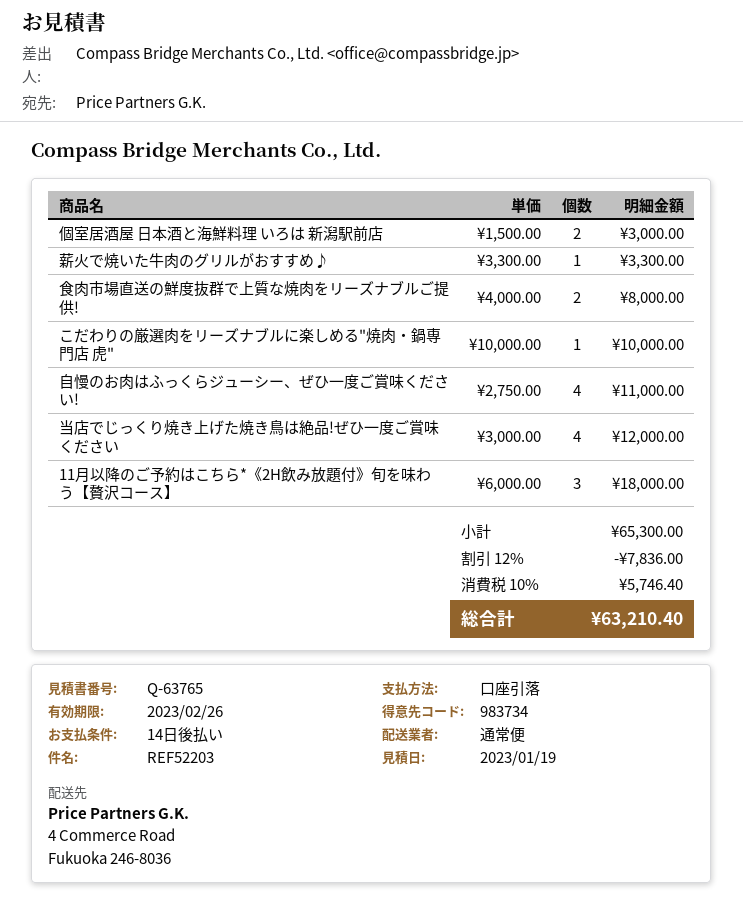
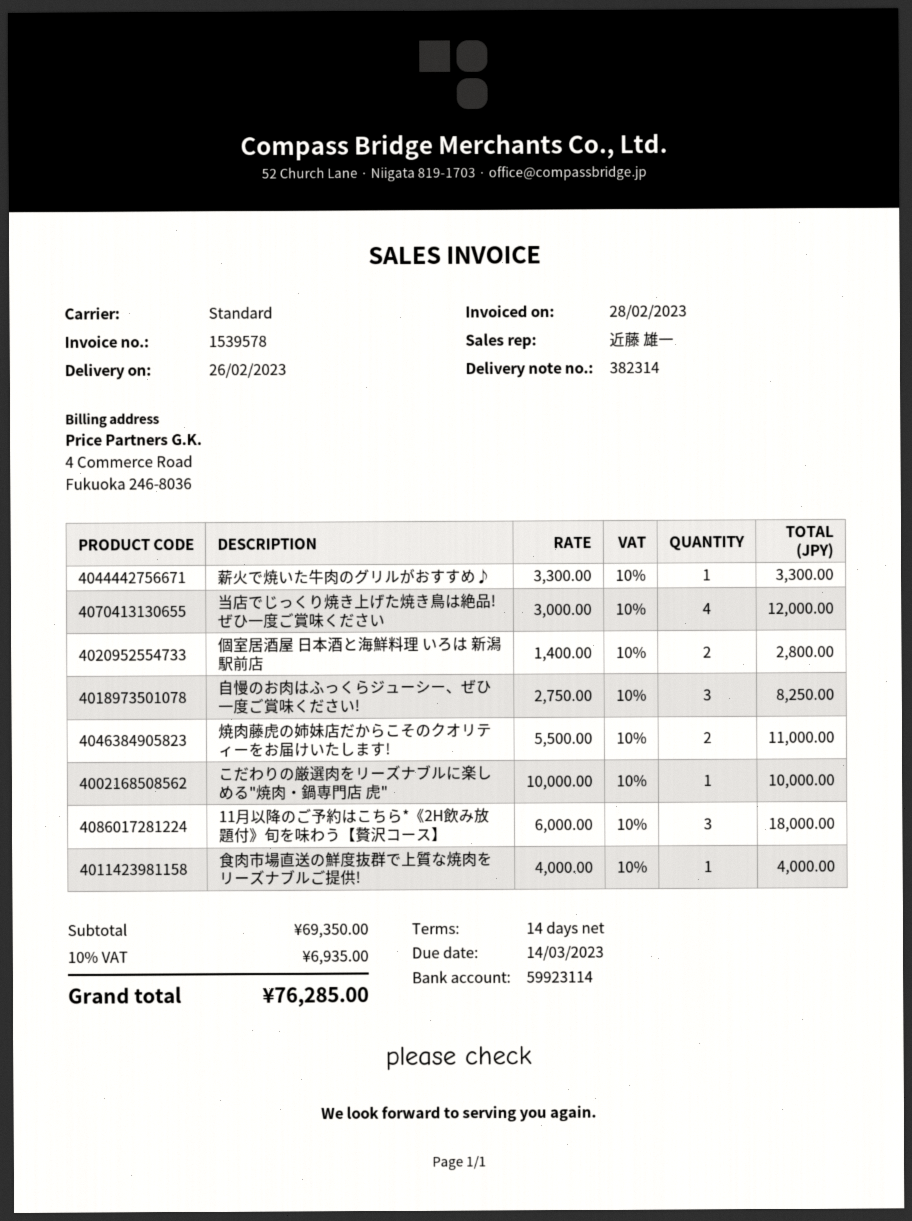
個室居酒屋 日本酒と海鮮料理 いろは 新潟駅前店: 2 x 1500.00 = 3000.00 -> 2 x 1400.00 = 2800.00
食肉市場直送の鮮度抜群で上質な焼肉をリーズナブルご提供!: 2 x 4000.00 = 8000.00 -> 1 x 4000.00 = 4000.00
自慢のお肉はふっくらジューシー、ぜひ一度ご賞味ください!: 4 x 2750.00 = 11000.00 -> 3 x 2750.00 = 8250.00
焼肉藤虎の姉妹店だからこそのクオリティーをお届けいたします!: none -> 2 x 5500.00 = 11000.00
subtotal: 65300.00 -> 69350.00
discount: 12% = 7836.00 -> none
tax: 10% = 5746.40 -> 10% = 6935.00
total: 63210.40 -> 76285.00

